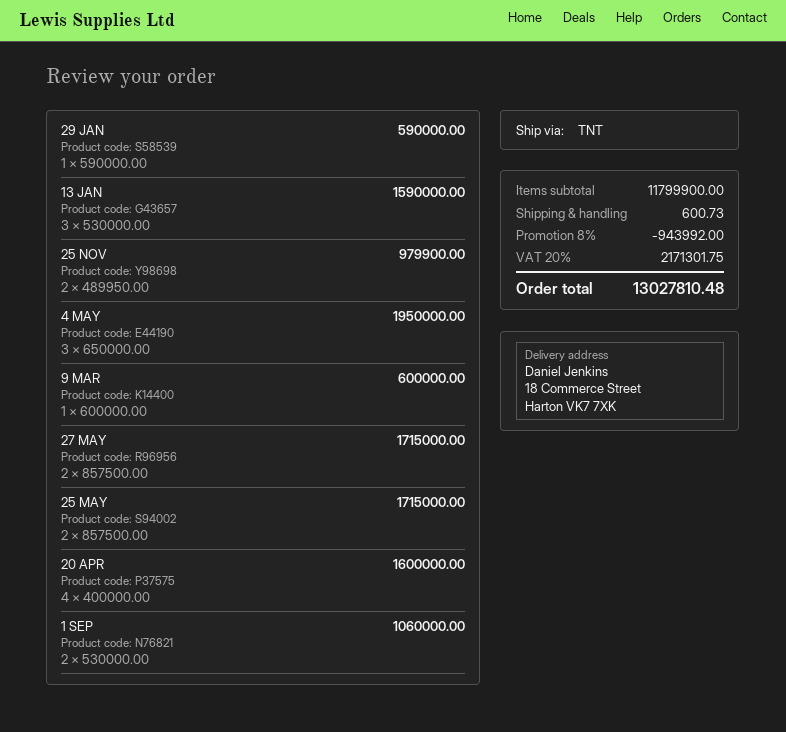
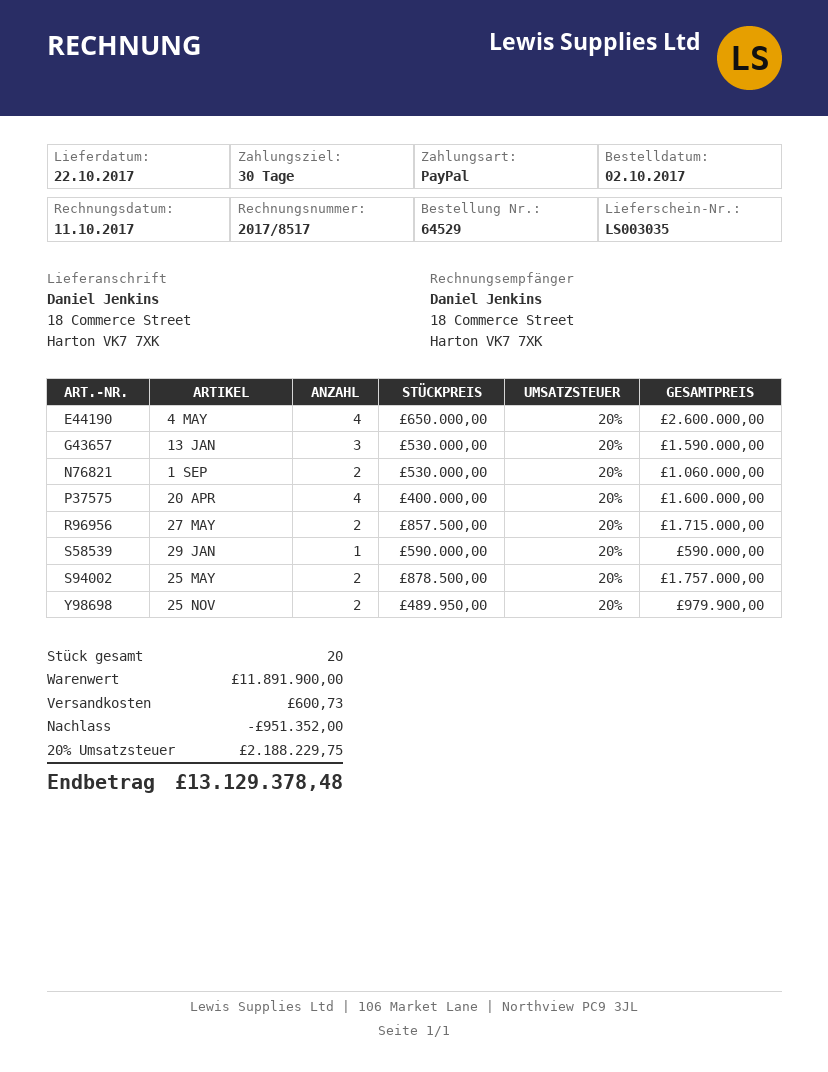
4 MAY: 3 x 650000.00 = 1950000.00 -> 4 x 650000.00 = 2600000.00
9 MAR: 1 x 600000.00 = 600000.00 -> none
25 MAY: 2 x 857500.00 = 1715000.00 -> 2 x 878500.00 = 1757000.00
subtotal: 11799900.00 -> 11891900.00
discount: 943992.00 -> 951352.00
tax: 20% = 2171301.75 -> 20% = 2188229.75
total: 13027810.48 -> 13129378.48

